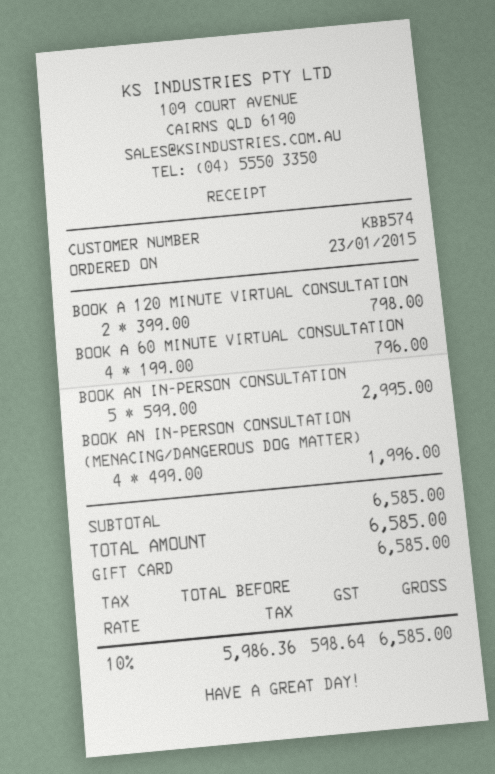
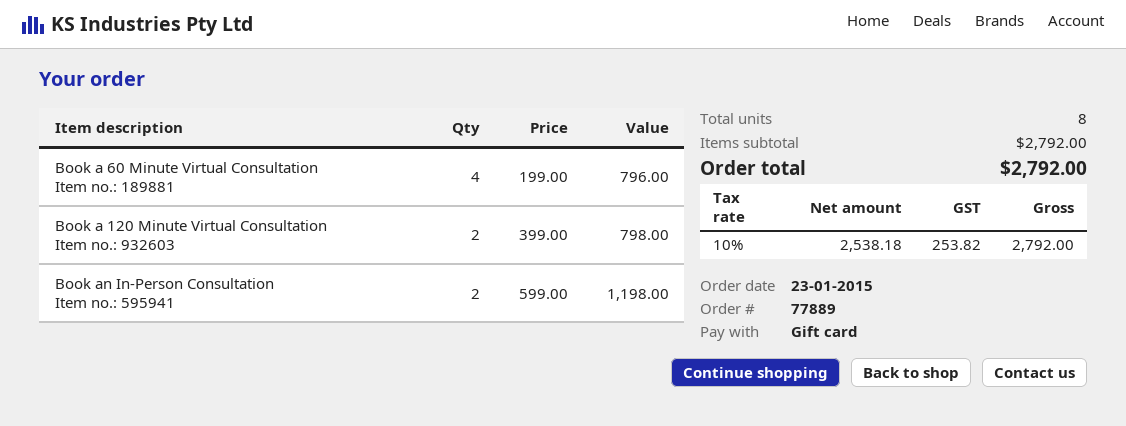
BOOK AN IN-PERSON CONSULTATION: 5 x 599.00 = 2995.00 -> 2 x 599.00 = 1198.00
BOOK AN IN-PERSON CONSULTATION (MENACING/DANGEROUS DOG MATTER): 4 x 499.00 = 1996.00 -> none
subtotal: 6585.00 -> 2792.00
net: 5986.36 -> 2538.18
tax: 10% = 598.64 -> 10% = 253.82
total: 6585.00 -> 2792.00

